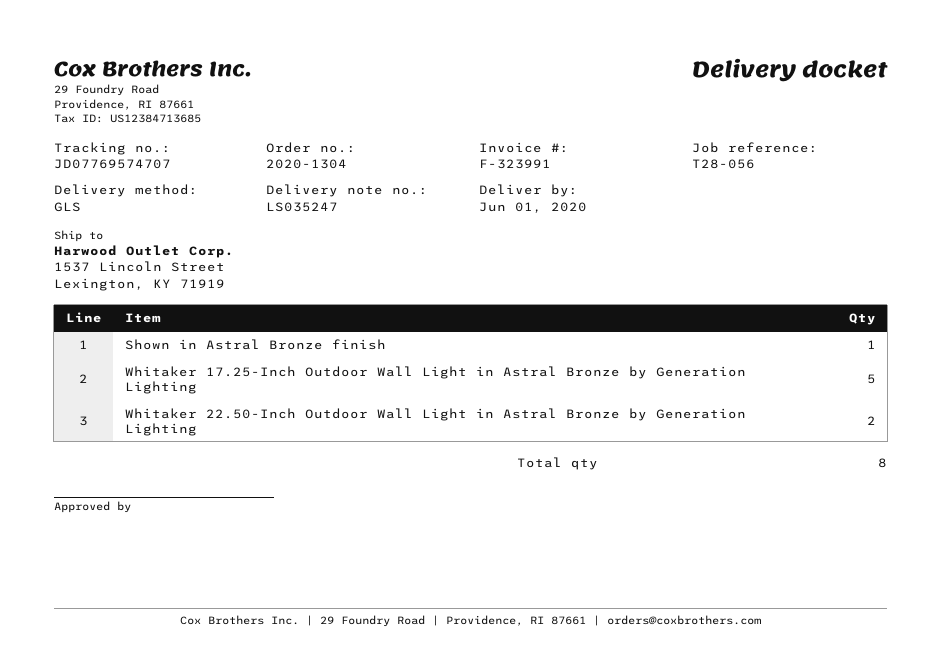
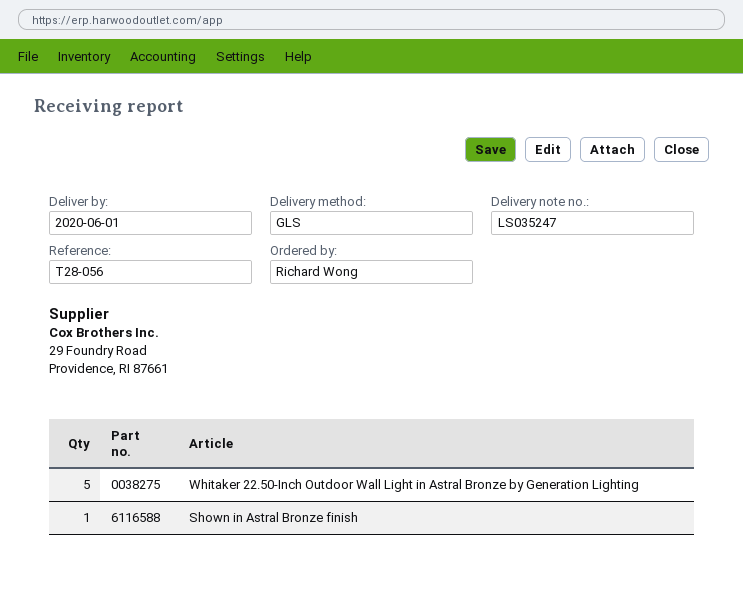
Whitaker 17.25-Inch Outdoor Wall Light in Astral Bronze by Generation Lighting: 5 -> none
Whitaker 22.50-Inch Outdoor Wall Light in Astral Bronze by Generation Lighting: 2 -> 5

